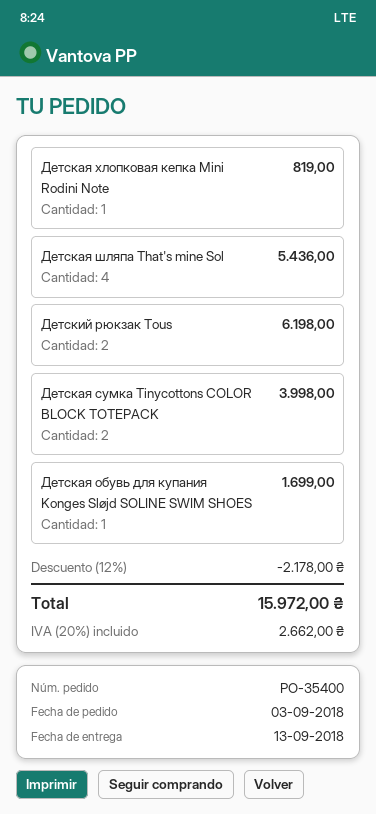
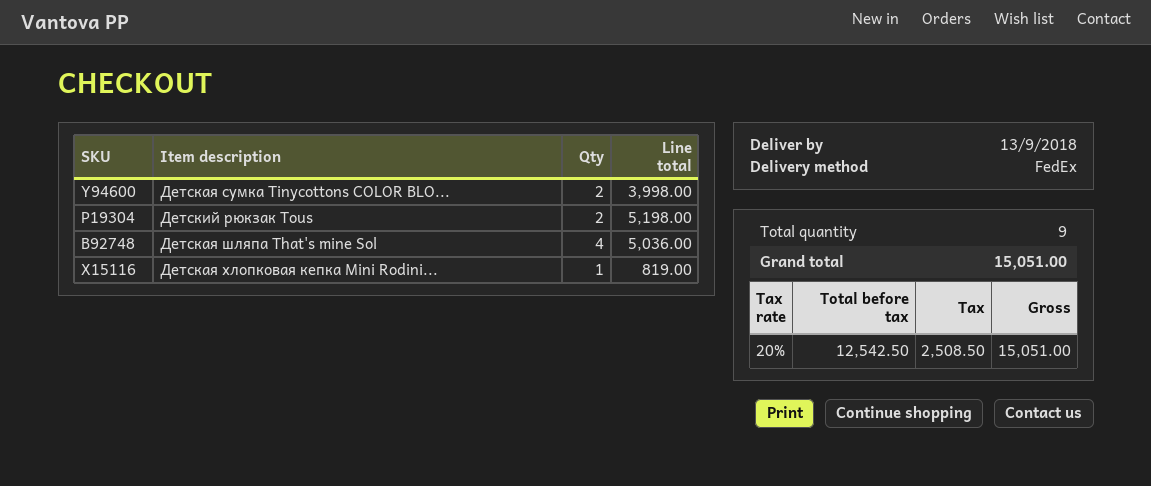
Детская шляпа That's mine Sol: 4 for 5436.00 -> 4 for 5036.00
Детский рюкзак Tous: 2 for 6198.00 -> 2 for 5198.00
Детская обувь для купания Konges Sløjd SOLINE SWIM SHOES: 1 for 1699.00 -> none
discount: 12% = 2178.00 -> none
tax: 20% = 2662.00 -> 20% = 2508.50
total: 15972.00 -> 15051.00

